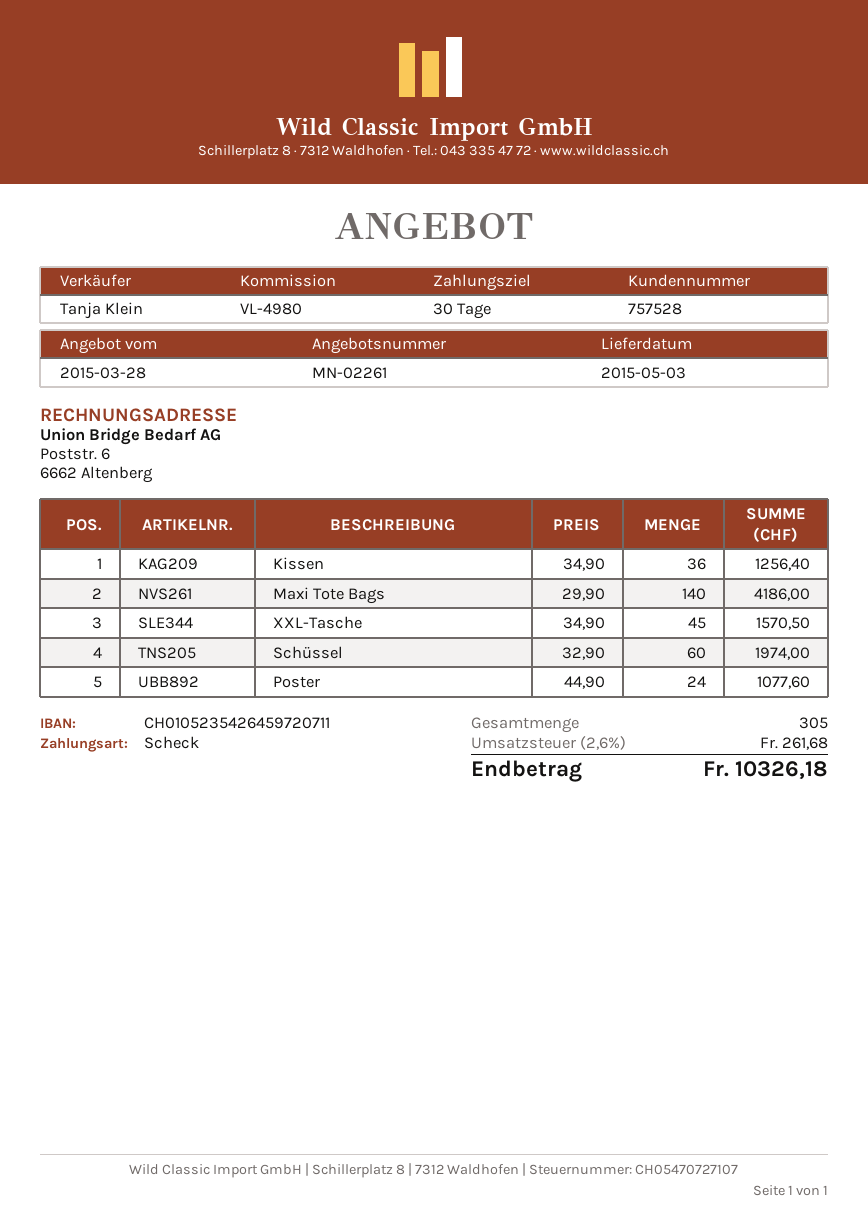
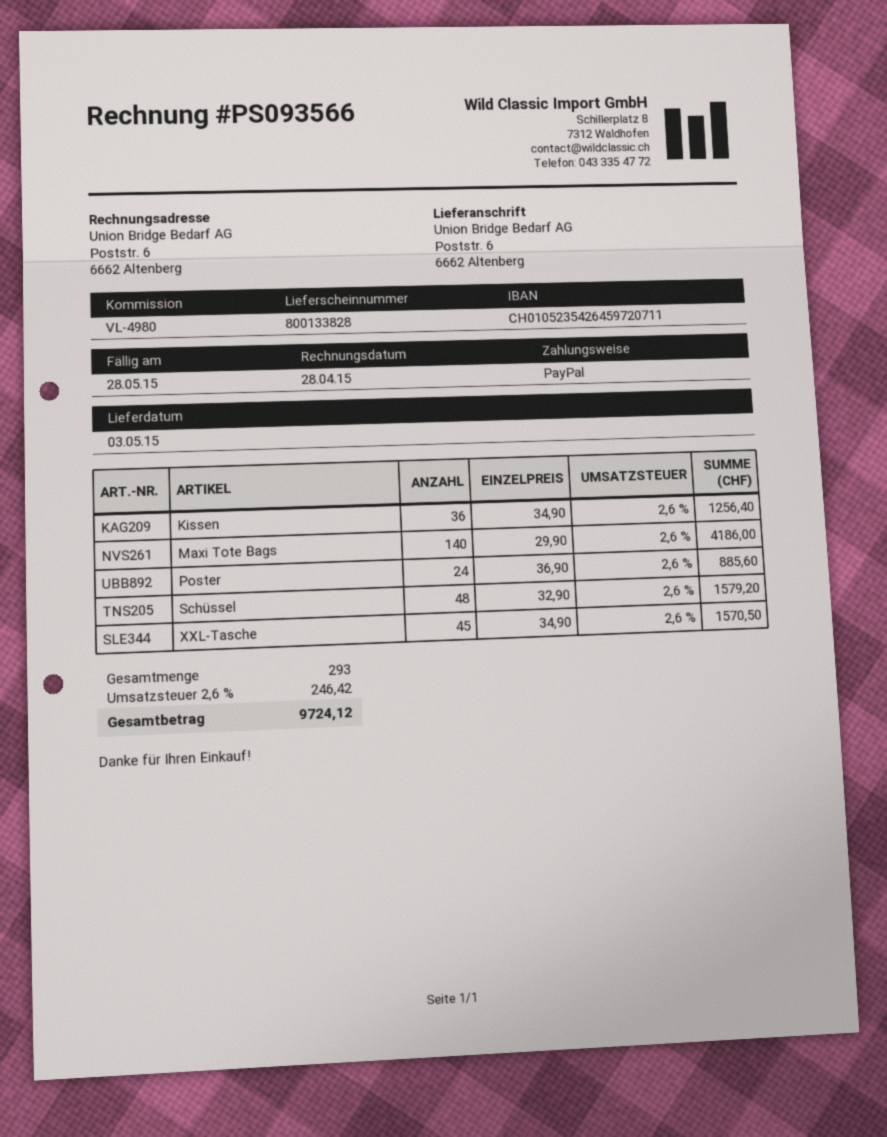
payment method: cheque -> PayPal
Schüssel: 60 x 32.90 = 1974.00 -> 48 x 32.90 = 1579.20
Poster: 24 x 44.90 = 1077.60 -> 24 x 36.90 = 885.60
total quantity: 305 -> 293
tax: 2.6% = 261.68 -> 2.6% = 246.42
total: 10326.18 -> 9724.12

